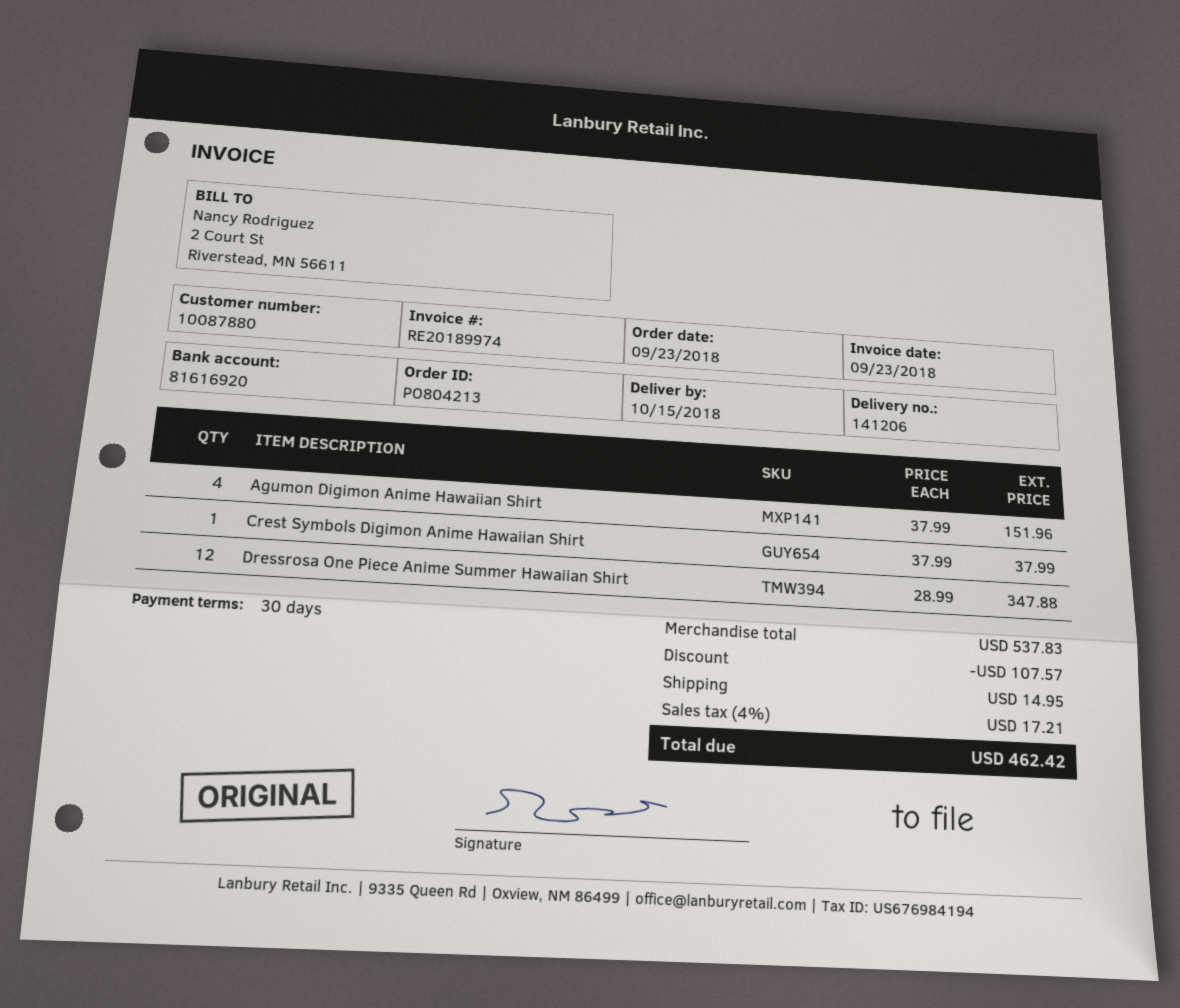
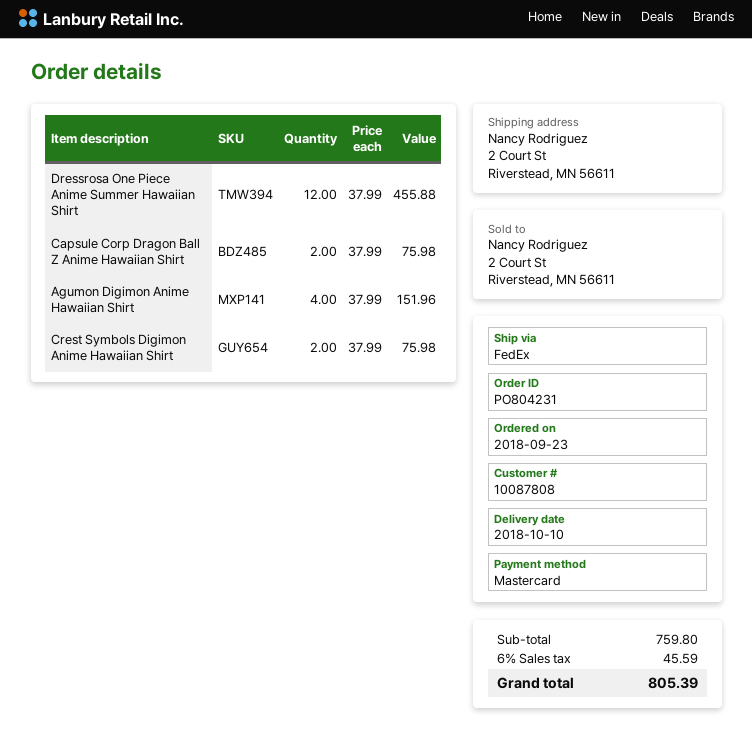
order number: PO804213 -> PO804231
delivery date: 2018-10-15 -> 2018-10-10
customer number: 10087880 -> 10087808
Crest Symbols Digimon Anime Hawaiian Shirt: 1 x 37.99 = 37.99 -> 2 x 37.99 = 75.98
Dressrosa One Piece Anime Summer Hawaiian Shirt: 12 x 28.99 = 347.88 -> 12 x 37.99 = 455.88
Capsule Corp Dragon Ball Z Anime Hawaiian Shirt: none -> 2 x 37.99 = 75.98
subtotal: 537.83 -> 759.80
discount: 107.57 -> none
shipping: 14.95 -> none
tax: 4% = 17.21 -> 6% = 45.59
total: 462.42 -> 805.39

